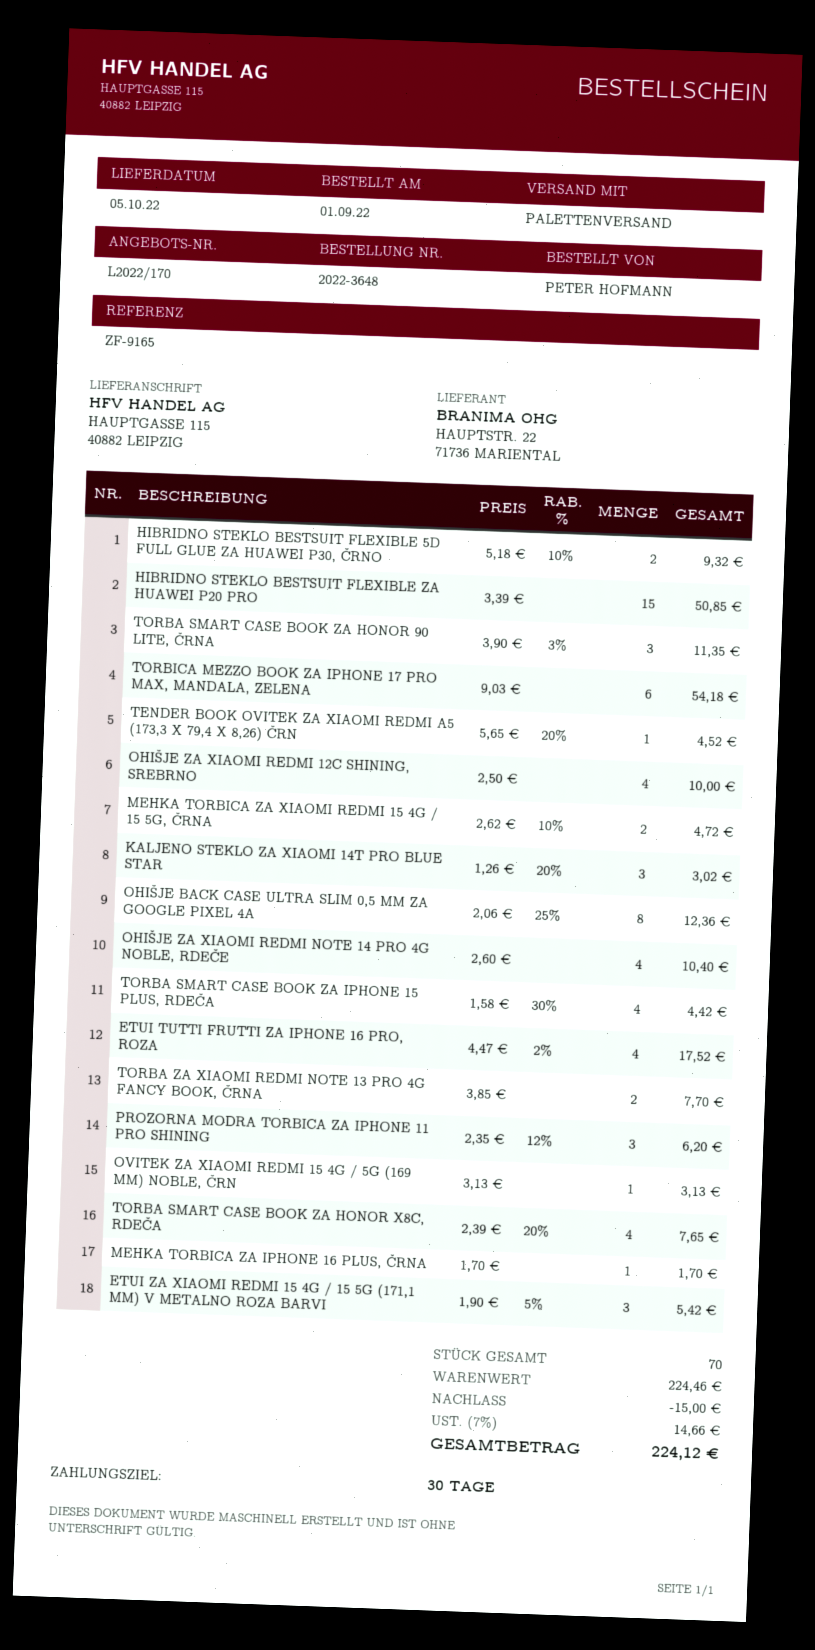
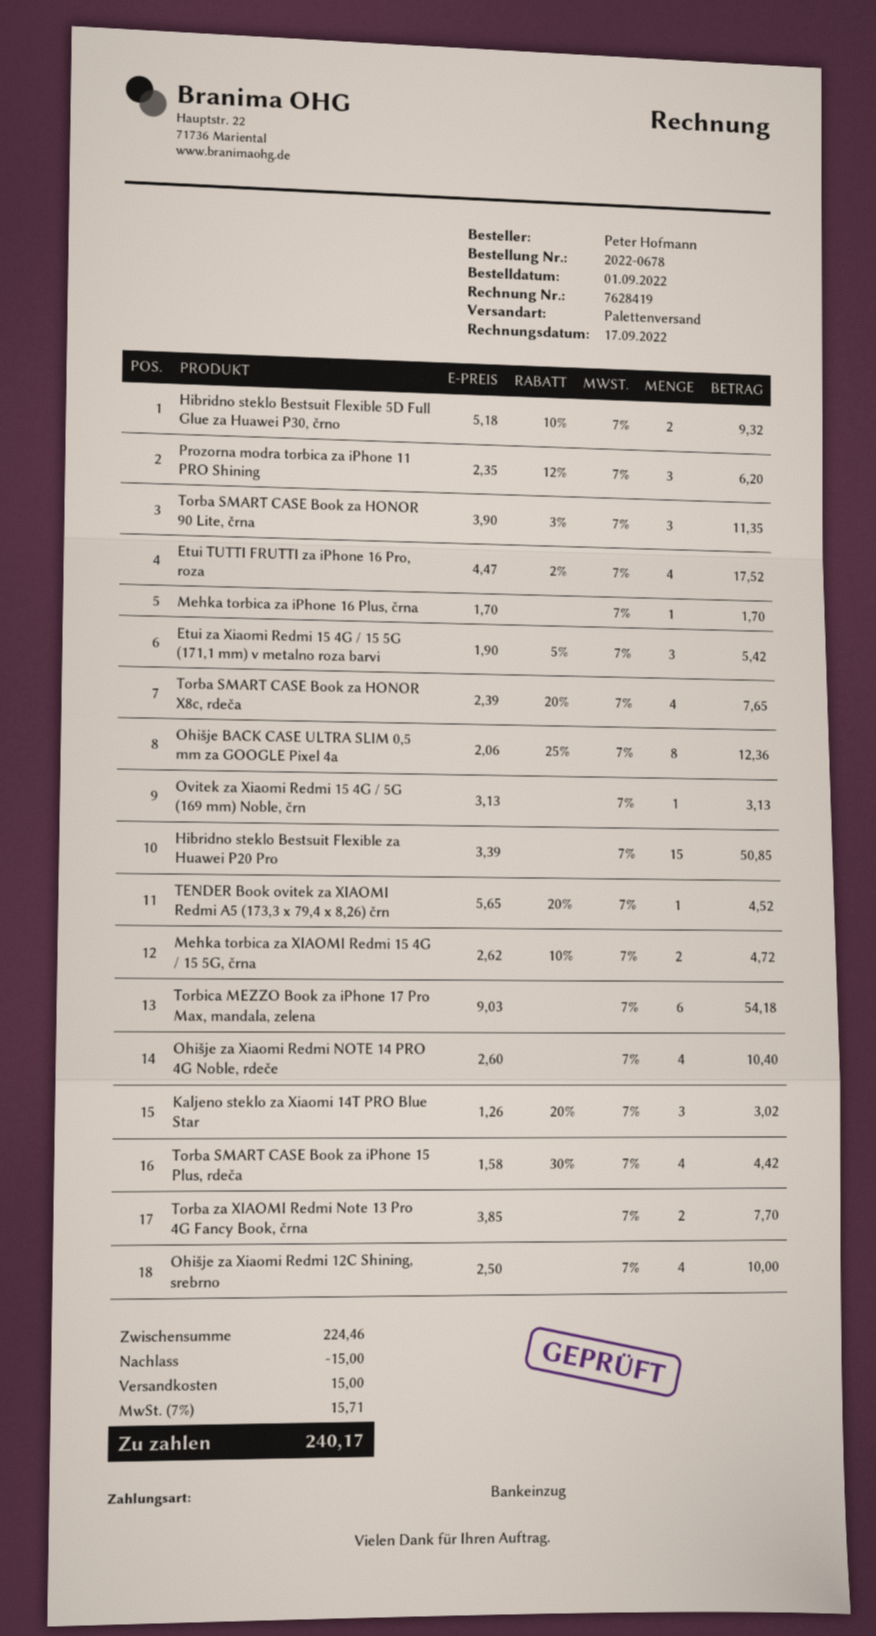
order number: 2022-3648 -> 2022-0678
shipping: none -> 15.00
tax: 7% = 14.66 -> 7% = 15.71
total: 224.12 -> 240.17

